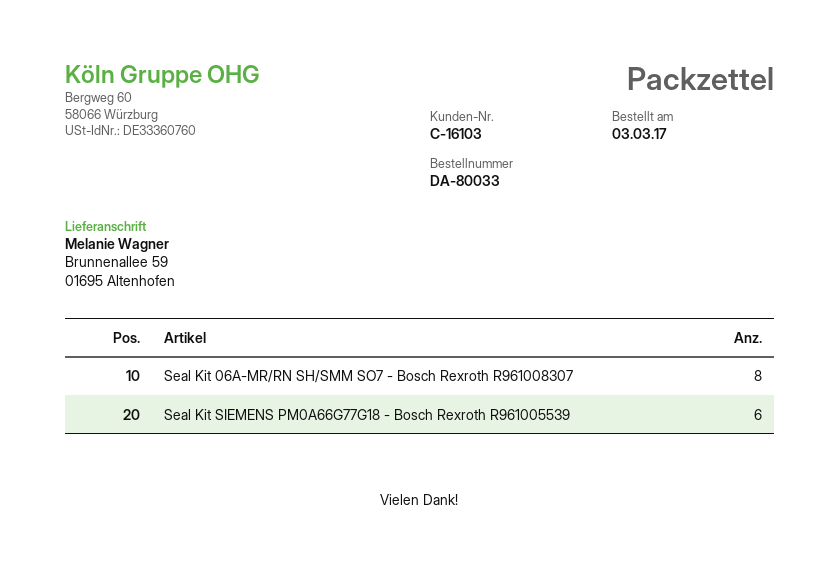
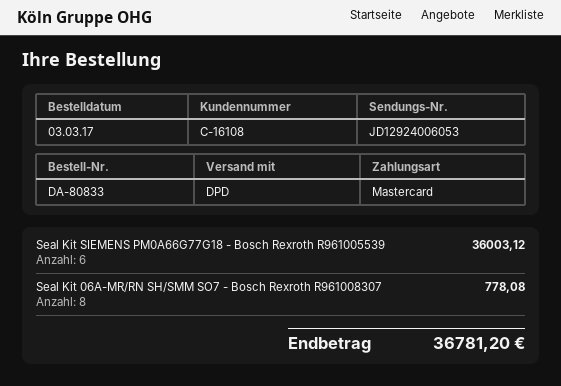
order number: DA-80033 -> DA-80833
customer number: C-16103 -> C-16108

